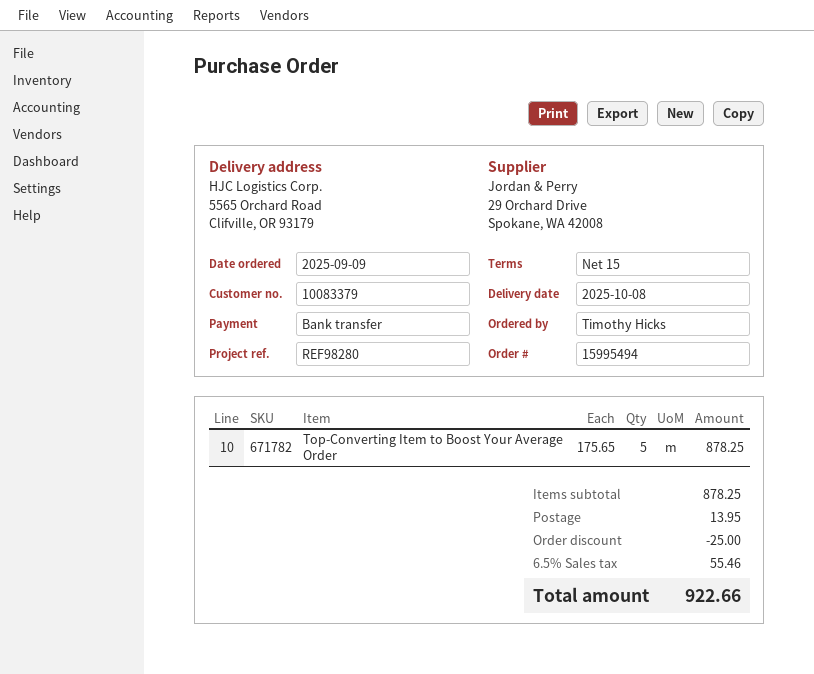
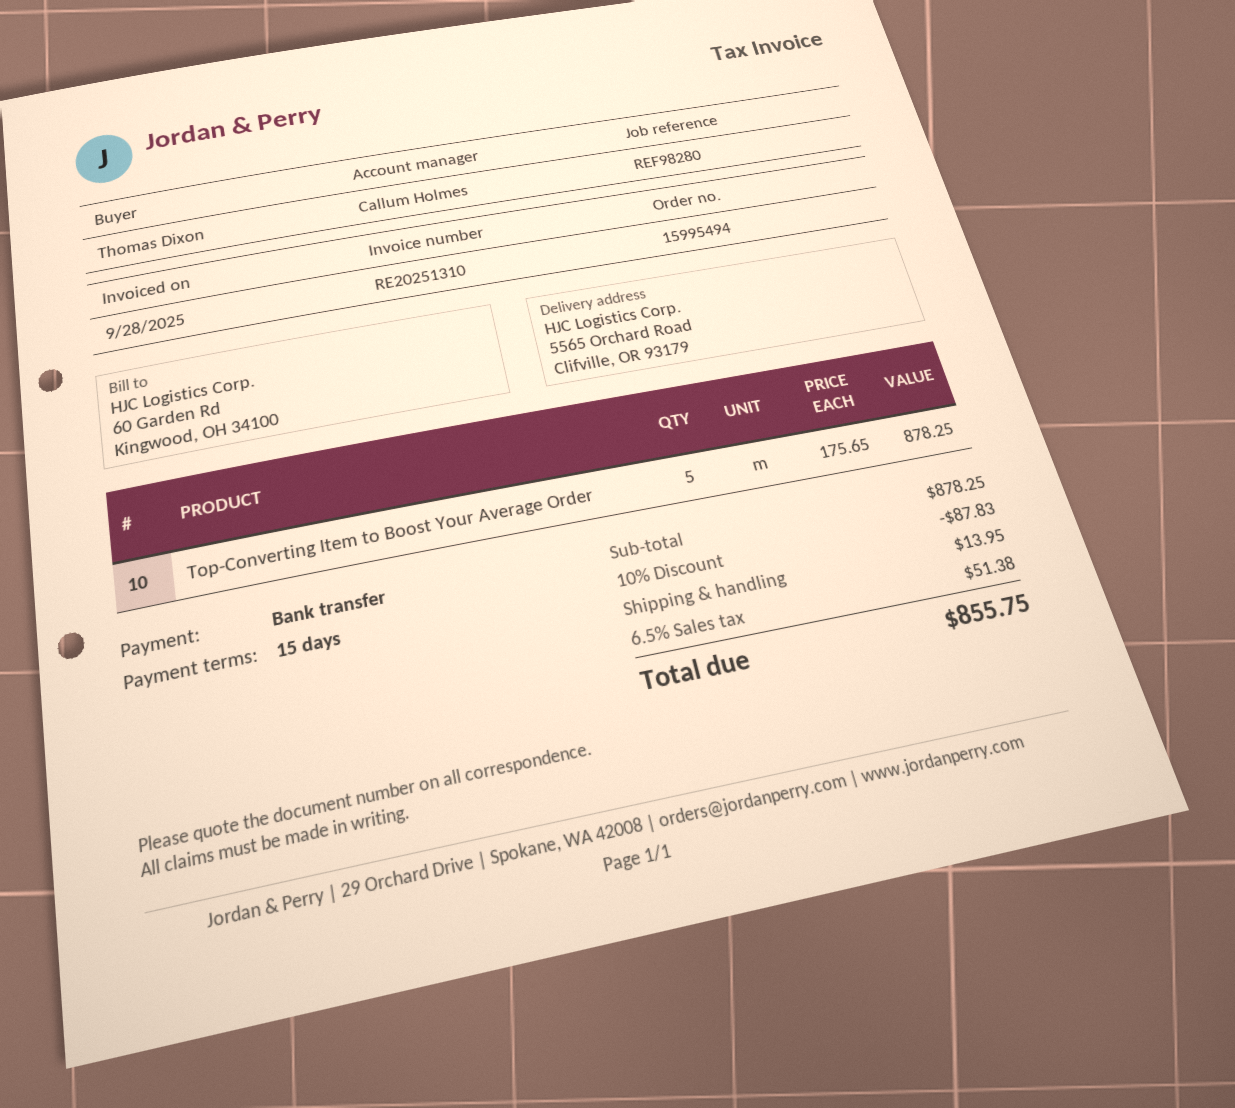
ordered by: Timothy Hicks -> Thomas Dixon
discount: 25.00 -> 87.83
tax: 6.5% = 55.46 -> 6.5% = 51.38
total: 922.66 -> 855.75

